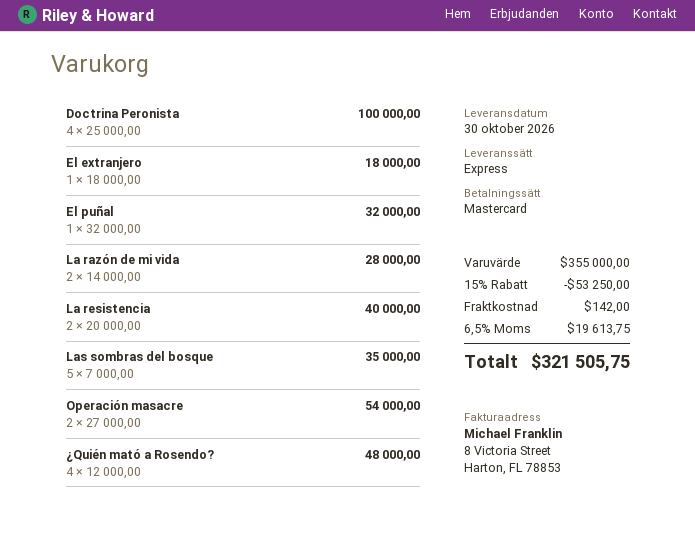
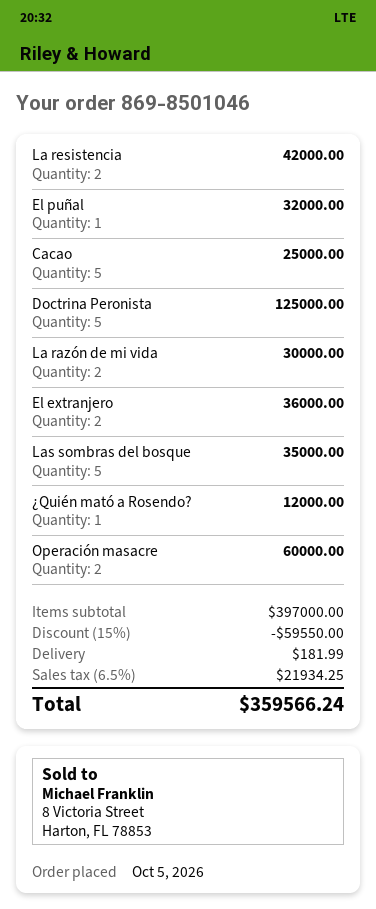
Doctrina Peronista: 4 for 100000.00 -> 5 for 125000.00
El extranjero: 1 for 18000.00 -> 2 for 36000.00
La razón de mi vida: 2 for 28000.00 -> 2 for 30000.00
La resistencia: 2 for 40000.00 -> 2 for 42000.00
Operación masacre: 2 for 54000.00 -> 2 for 60000.00
¿Quién mató a Rosendo?: 4 for 48000.00 -> 1 for 12000.00
Cacao: none -> 5 for 25000.00
subtotal: 355000.00 -> 397000.00
discount: 15% = 53250.00 -> 15% = 59550.00
shipping: 142.00 -> 181.99
tax: 6.5% = 19613.75 -> 6.5% = 21934.25
total: 321505.75 -> 359566.24

